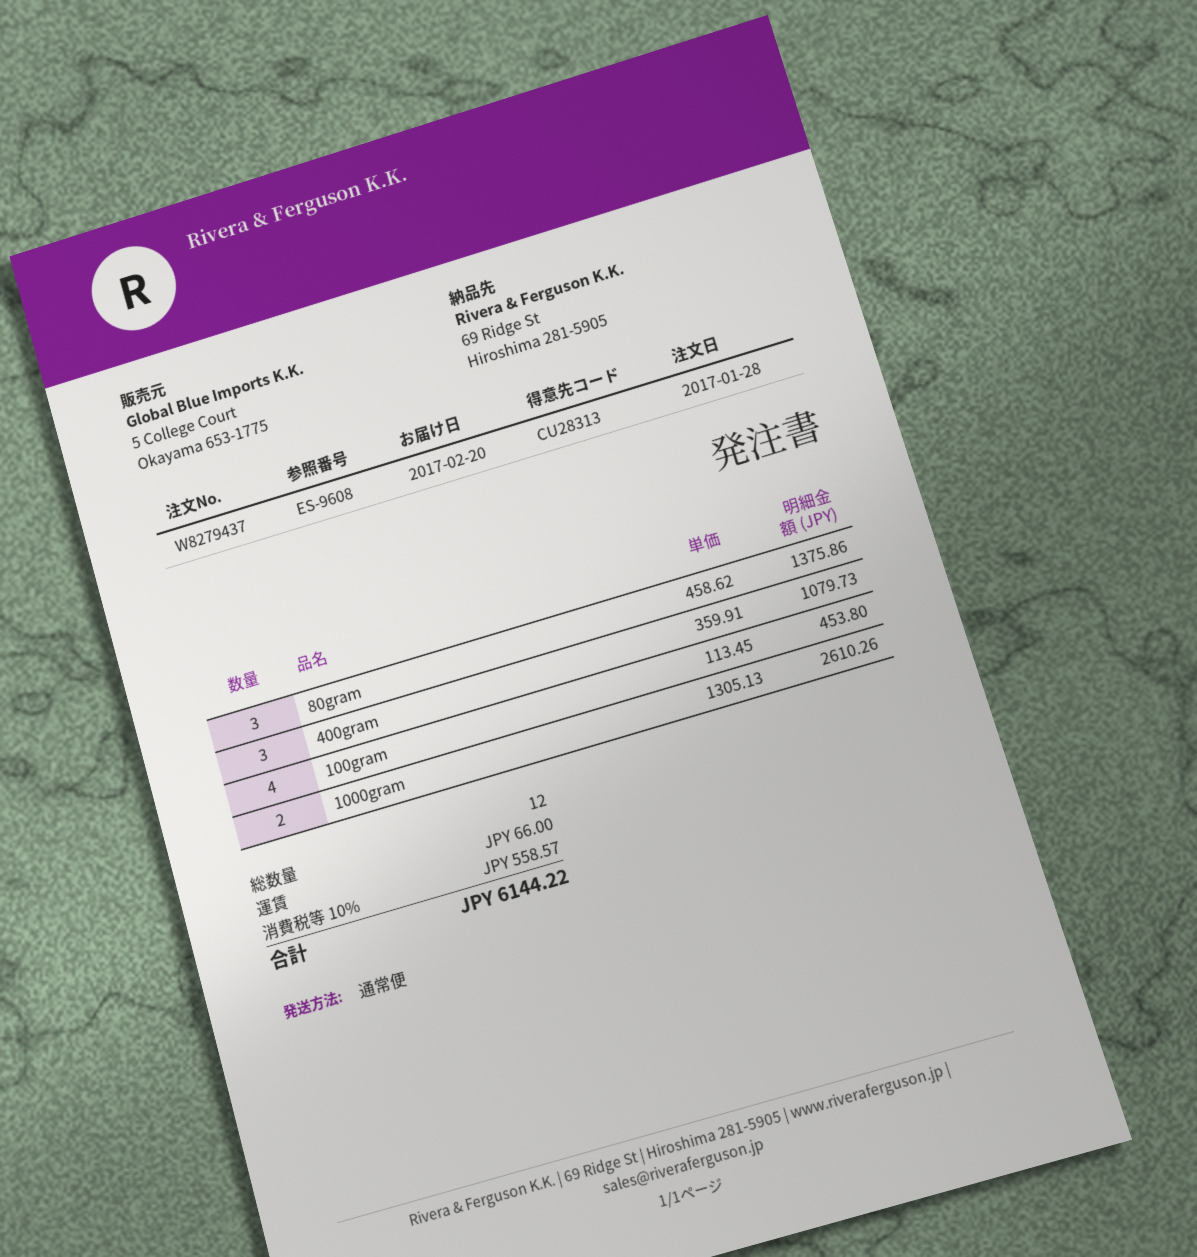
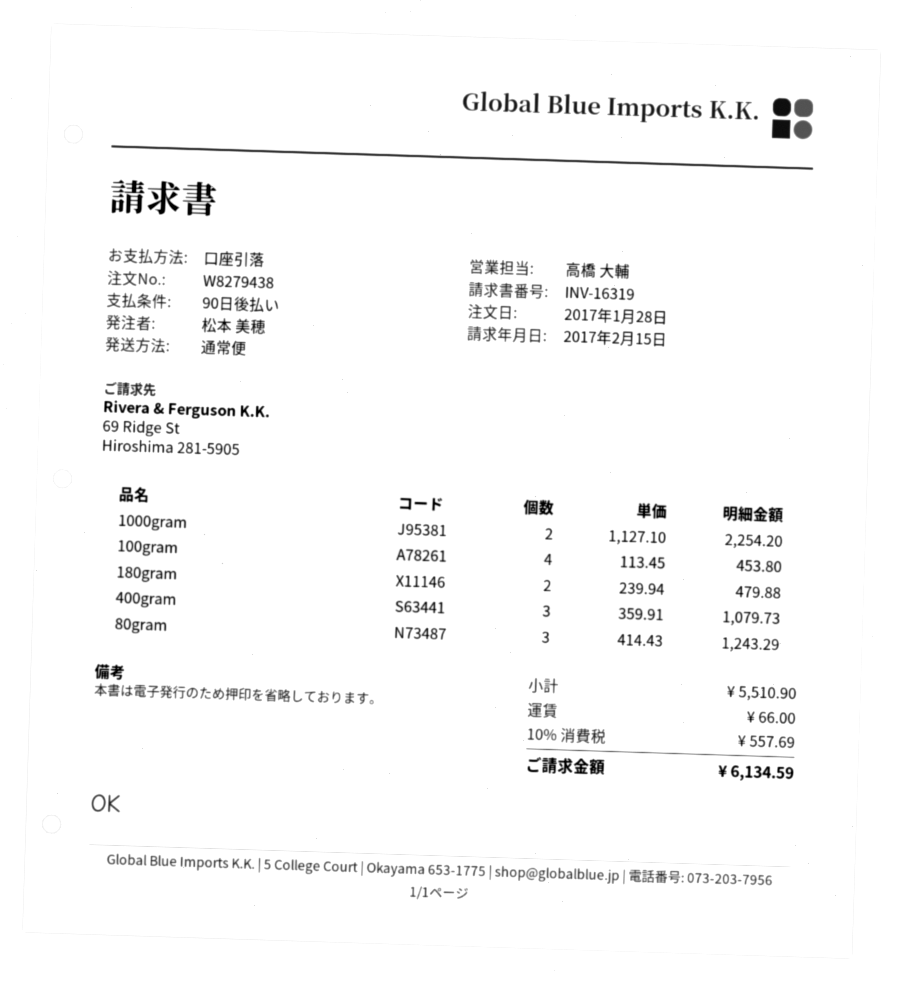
order number: W8279437 -> W8279438
80gram: 3 x 458.62 = 1375.86 -> 3 x 414.43 = 1243.29
1000gram: 2 x 1305.13 = 2610.26 -> 2 x 1127.10 = 2254.20
180gram: none -> 2 x 239.94 = 479.88
tax: 10% = 558.57 -> 10% = 557.69
total: 6144.22 -> 6134.59

